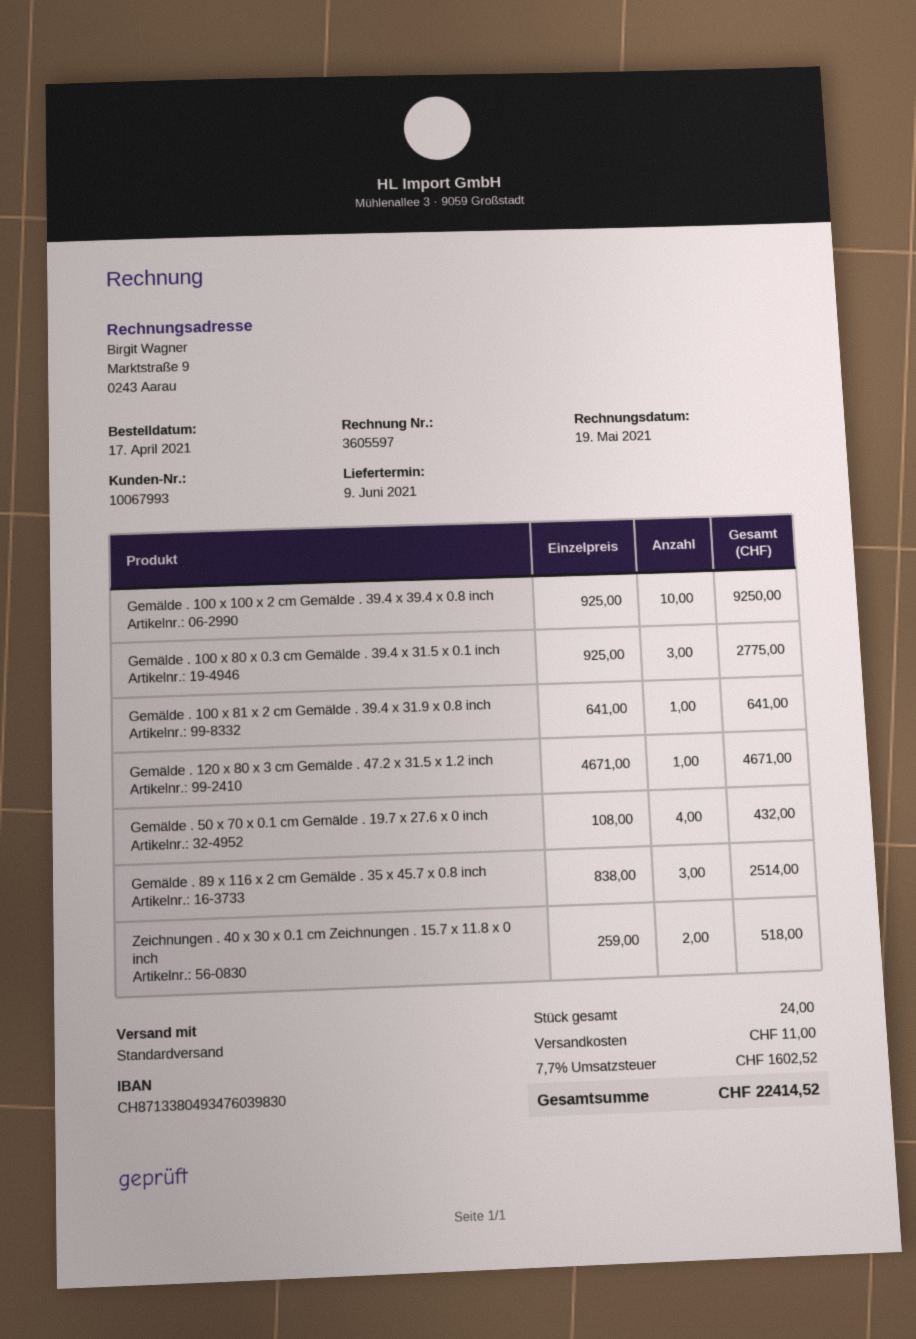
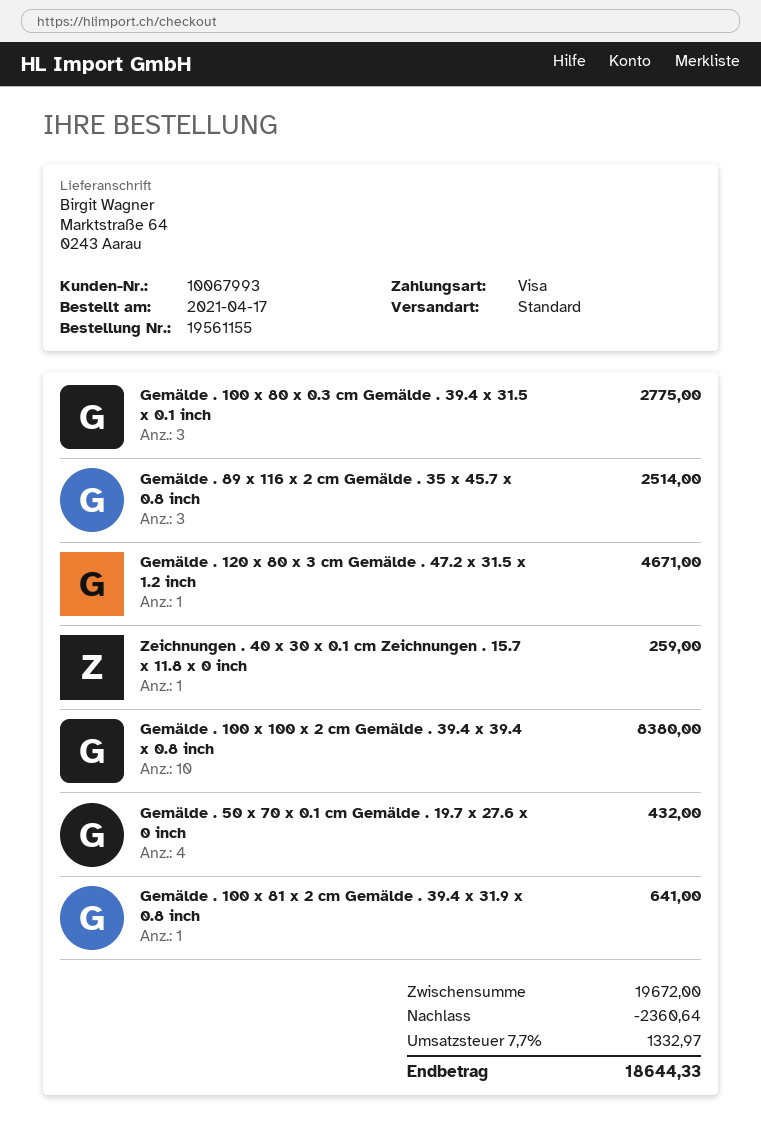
Gemälde . 100 x 100 x 2 cm Gemälde . 39.4 x 39.4 x 0.8 inch: 10 for 9250.00 -> 10 for 8380.00
Zeichnungen . 40 x 30 x 0.1 cm Zeichnungen . 15.7 x 11.8 x 0 inch: 2 for 518.00 -> 1 for 259.00
discount: none -> 2360.64
shipping: 11.00 -> none
tax: 7.7% = 1602.52 -> 7.7% = 1332.97
total: 22414.52 -> 18644.33

